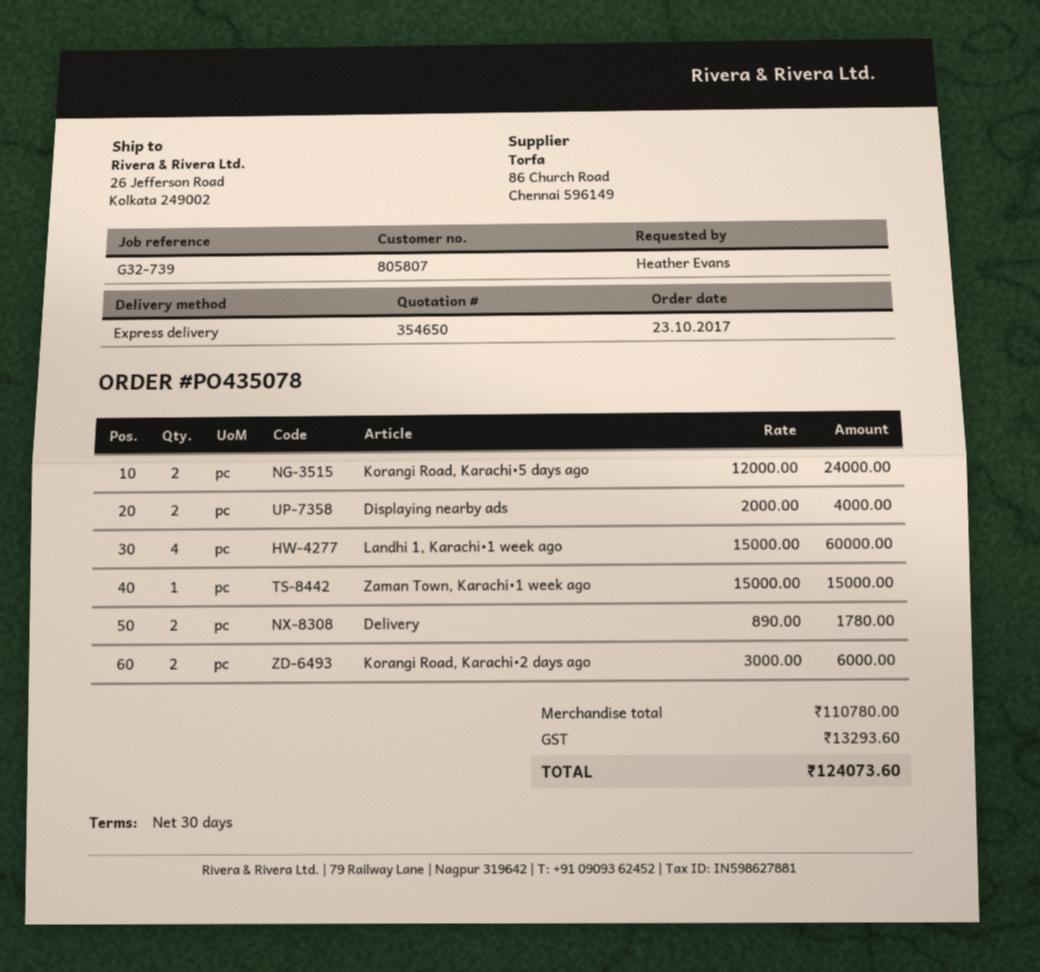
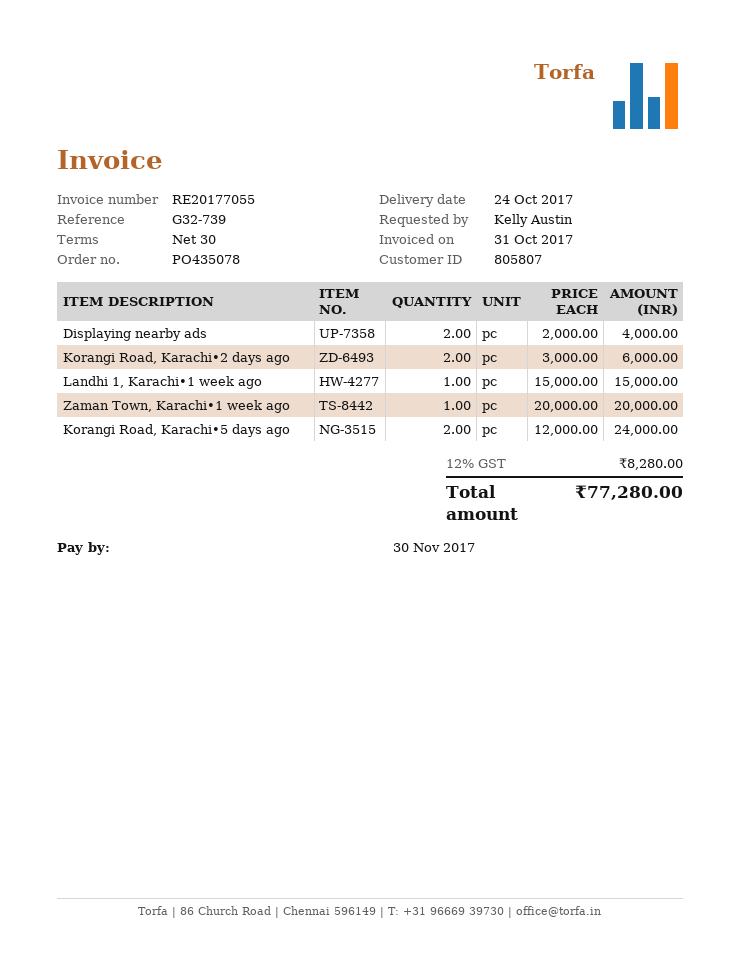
ordered by: Heather Evans -> Kelly Austin
Landhi 1, Karachi•1 week ago: 4 x 15000.00 = 60000.00 -> 1 x 15000.00 = 15000.00
Zaman Town, Karachi•1 week ago: 1 x 15000.00 = 15000.00 -> 1 x 20000.00 = 20000.00
Delivery: 2 x 890.00 = 1780.00 -> none
tax: 13293.60 -> 8280.00
total: 124073.60 -> 77280.00

